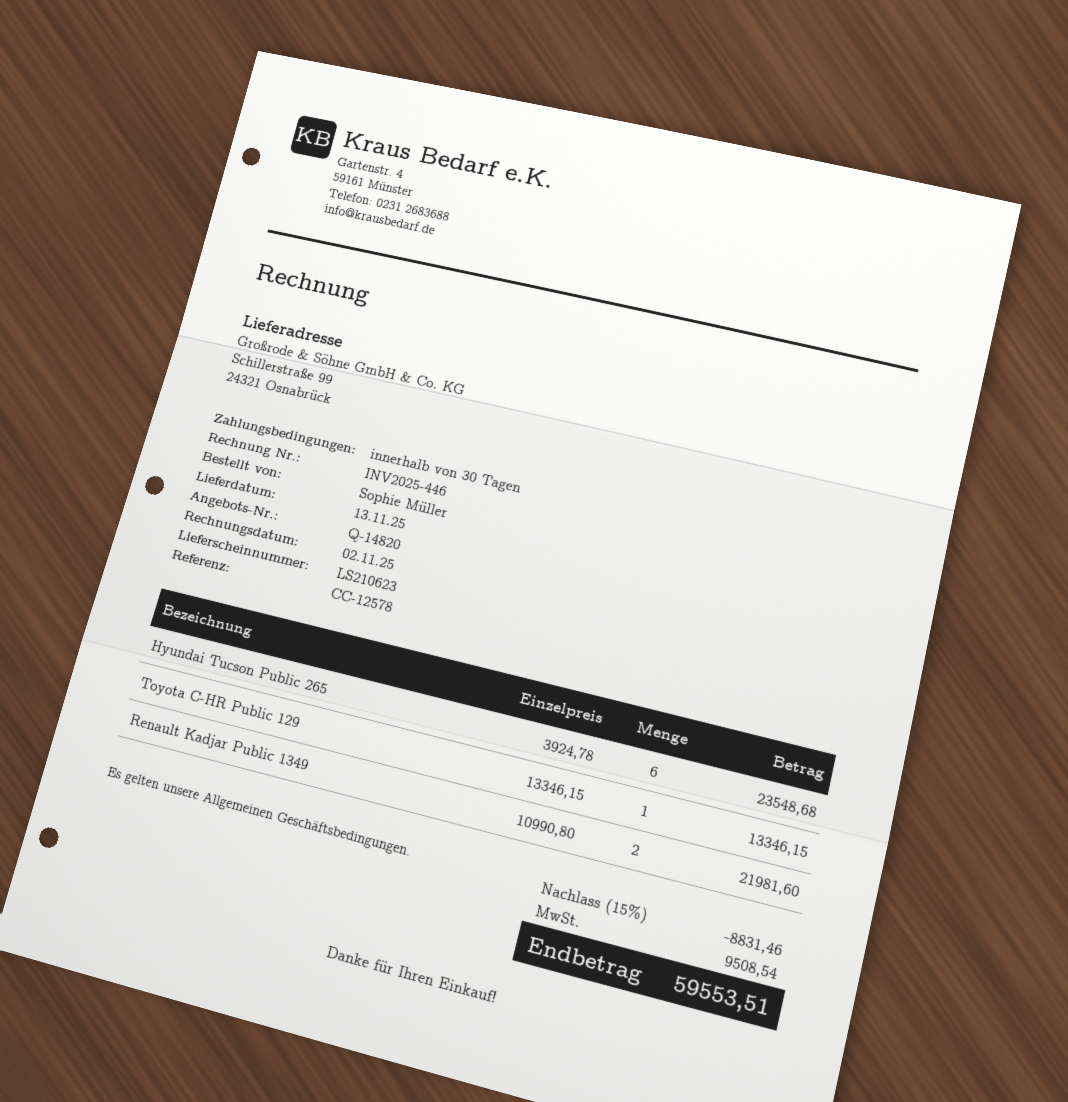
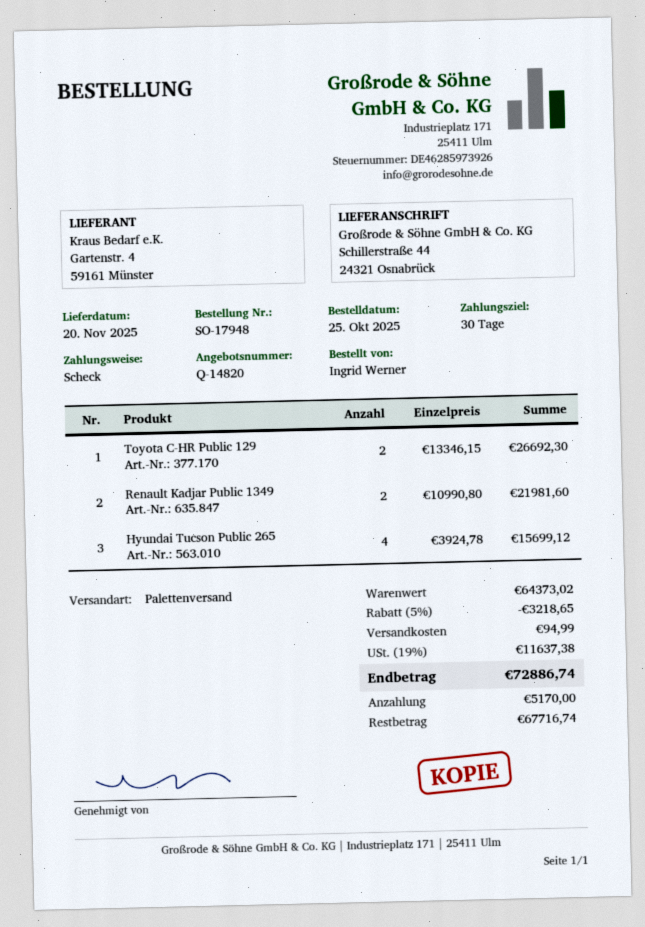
delivery date: 2025-11-13 -> 2025-11-20
ordered by: Sophie Müller -> Ingrid Werner
ship to: Schillerstraße 99, 24321 Osnabrück -> Schillerstraße 44, 24321 Osnabrück
Hyundai Tucson Public 265: 6 x 3924.78 = 23548.68 -> 4 x 3924.78 = 15699.12
Toyota C-HR Public 129: 1 x 13346.15 = 13346.15 -> 2 x 13346.15 = 26692.30
discount: 15% = 8831.46 -> 5% = 3218.65
shipping: none -> 94.99
tax: 9508.54 -> 11637.38
total: 59553.51 -> 72886.74

